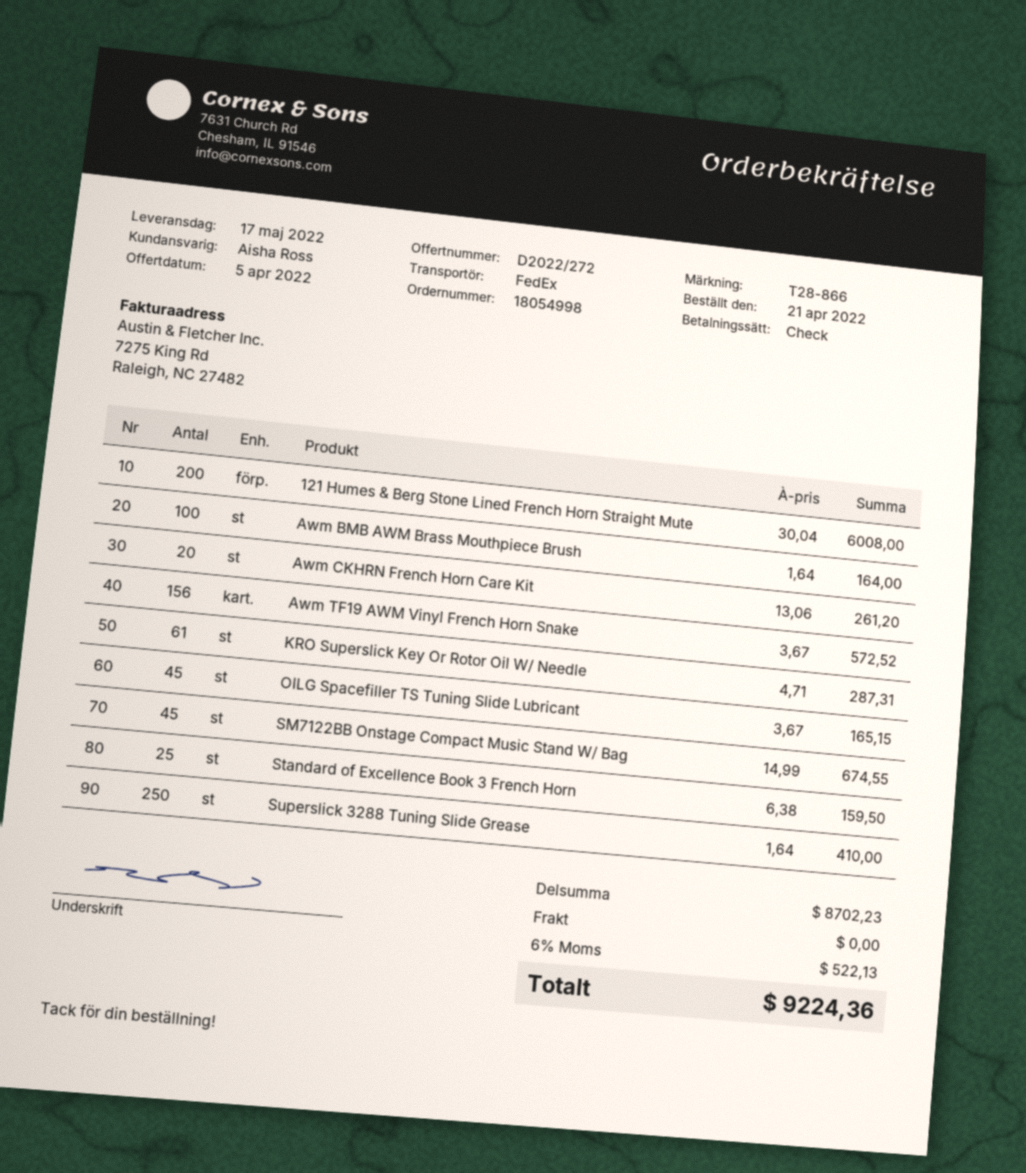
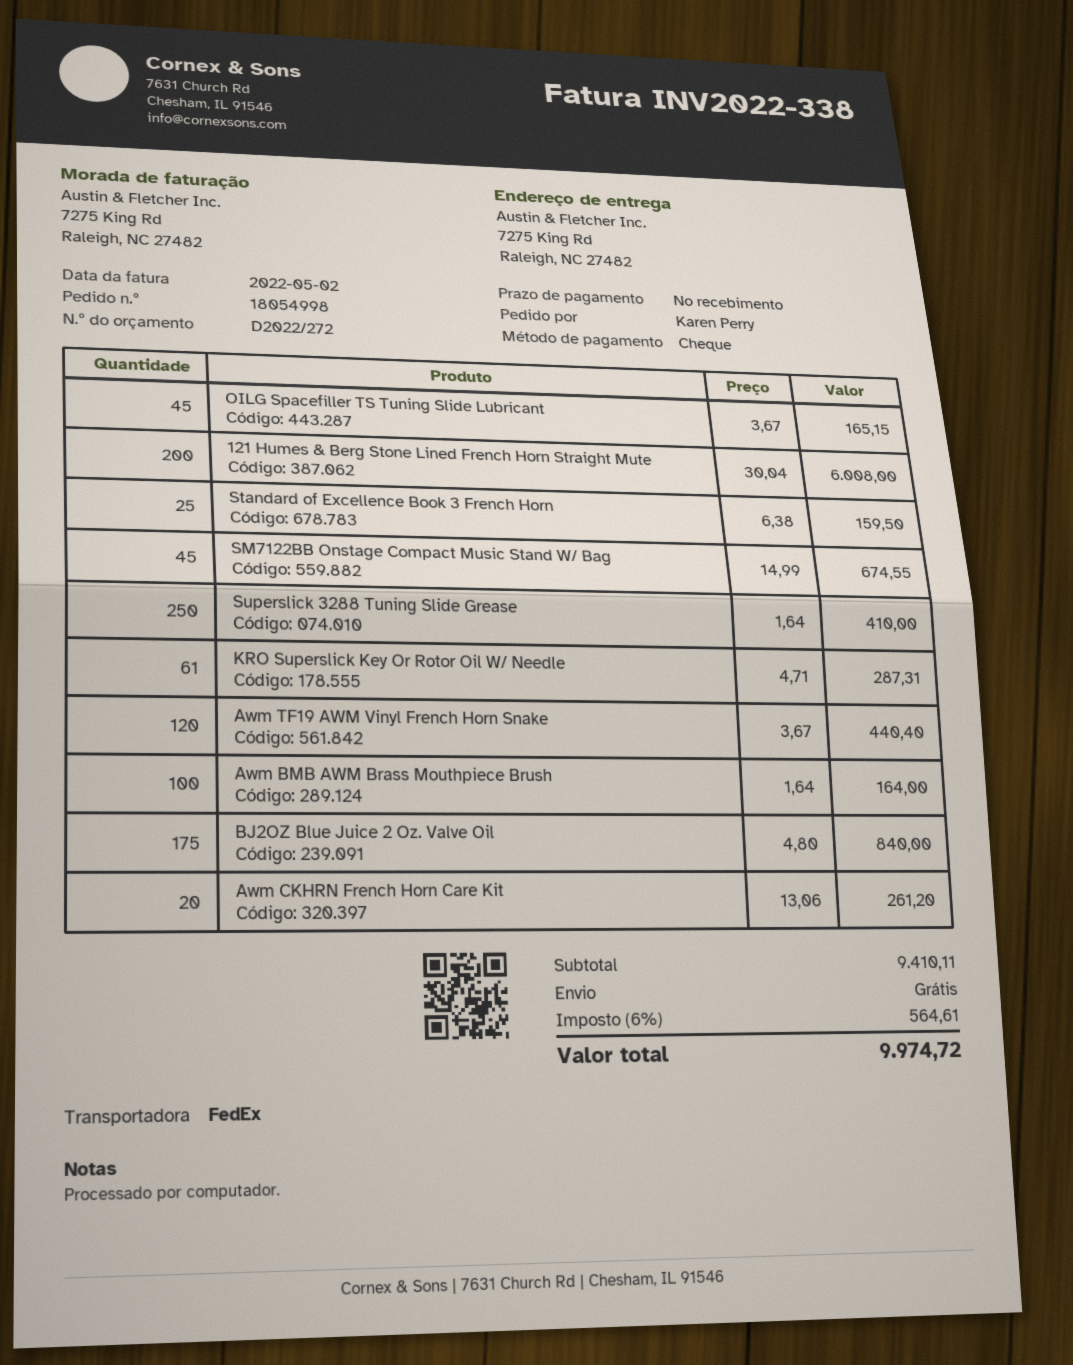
Awm TF19 AWM Vinyl French Horn Snake: 156 x 3.67 = 572.52 -> 120 x 3.67 = 440.40
BJ2OZ Blue Juice 2 Oz. Valve Oil: none -> 175 x 4.80 = 840.00
subtotal: 8702.23 -> 9410.11
tax: 6% = 522.13 -> 6% = 564.61
total: 9224.36 -> 9974.72

